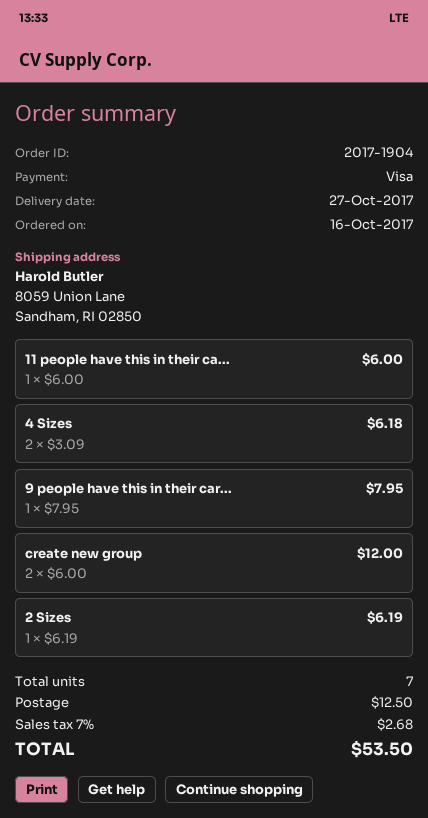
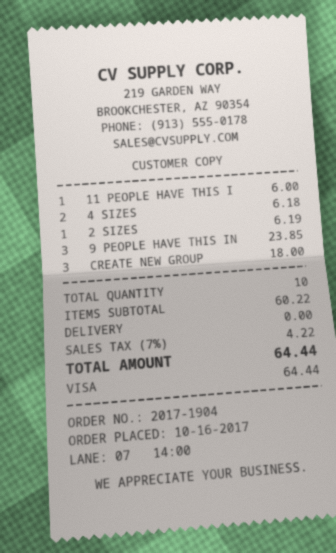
9 people have this in their car...: 1 for 7.95 -> 3 for 23.85
create new group: 2 for 12.00 -> 3 for 18.00
total quantity: 7 -> 10
shipping: 12.50 -> 0.00
tax: 7% = 2.68 -> 7% = 4.22
total: 53.50 -> 64.44

